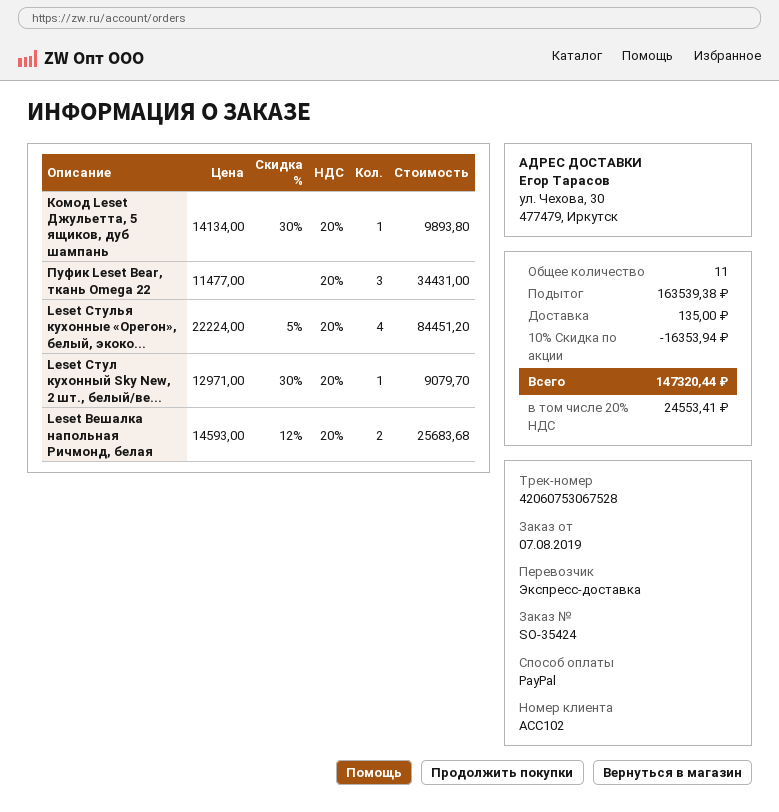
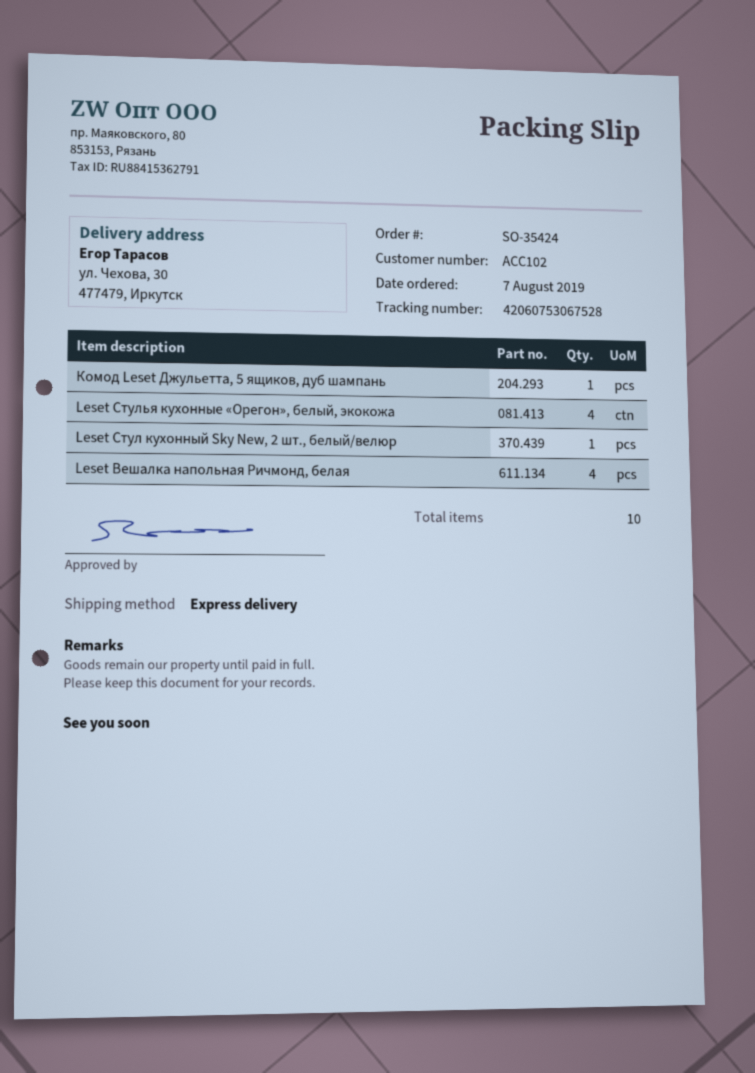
Пуфик Leset Bear, ткань Omega 22: 3 -> none
Leset Вешалка напольная Ричмонд, белая: 2 -> 4
total quantity: 11 -> 10

